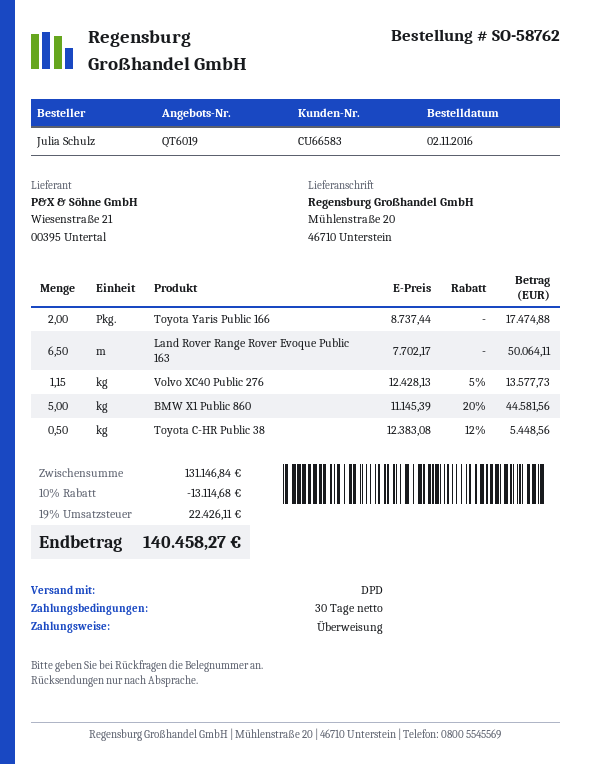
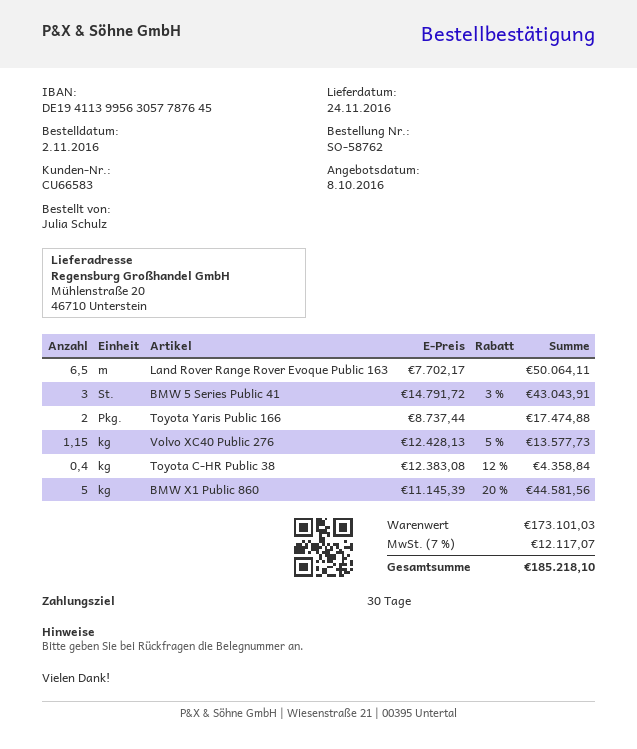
Toyota C-HR Public 38: 0.5 x 12383.08 - 12% = 5448.56 -> 0.4 x 12383.08 - 12% = 4358.84
BMW 5 Series Public 41: none -> 3 x 14791.72 - 3% = 43043.91
subtotal: 131146.84 -> 173101.03
discount: 10% = 13114.68 -> none
tax: 19% = 22426.11 -> 7% = 12117.07
total: 140458.27 -> 185218.10

